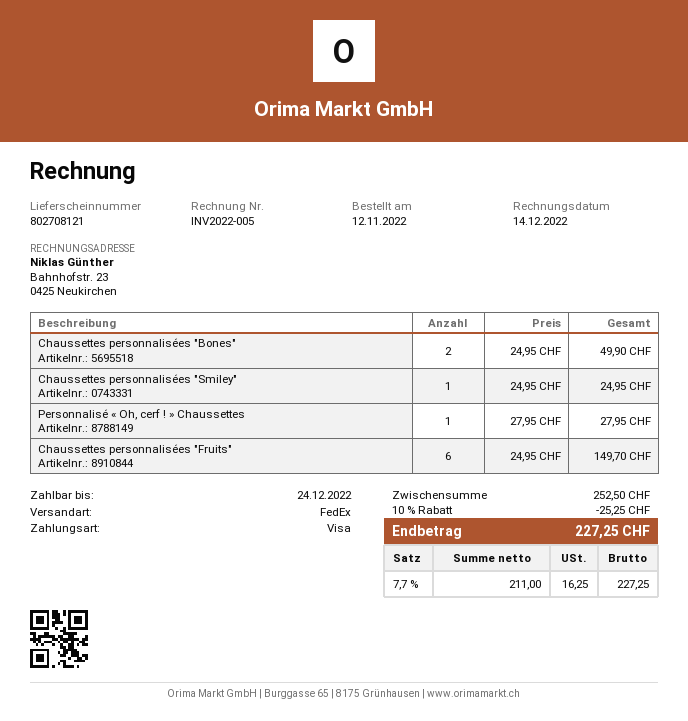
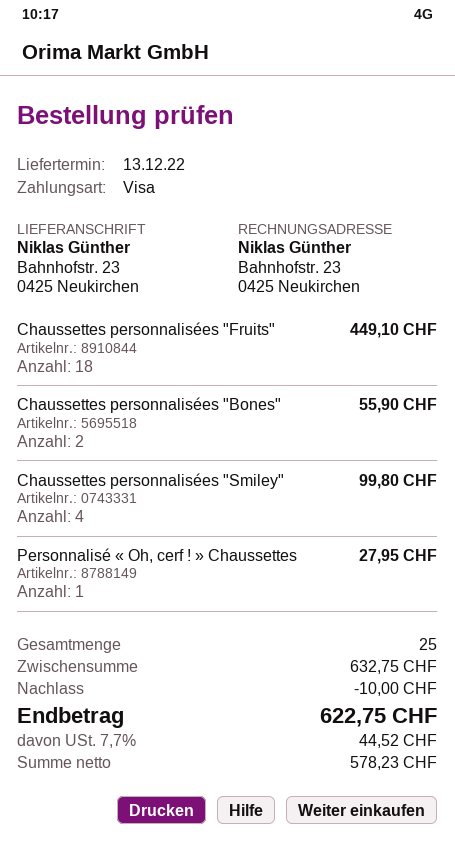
Chaussettes personnalisées "Bones": 2 for 49.90 -> 2 for 55.90
Chaussettes personnalisées "Smiley": 1 for 24.95 -> 4 for 99.80
Chaussettes personnalisées "Fruits": 6 for 149.70 -> 18 for 449.10
subtotal: 252.50 -> 632.75
discount: 25.25 -> 10.00
net: 211.00 -> 578.23
tax: 7.7% = 16.25 -> 7.7% = 44.52
total: 227.25 -> 622.75

